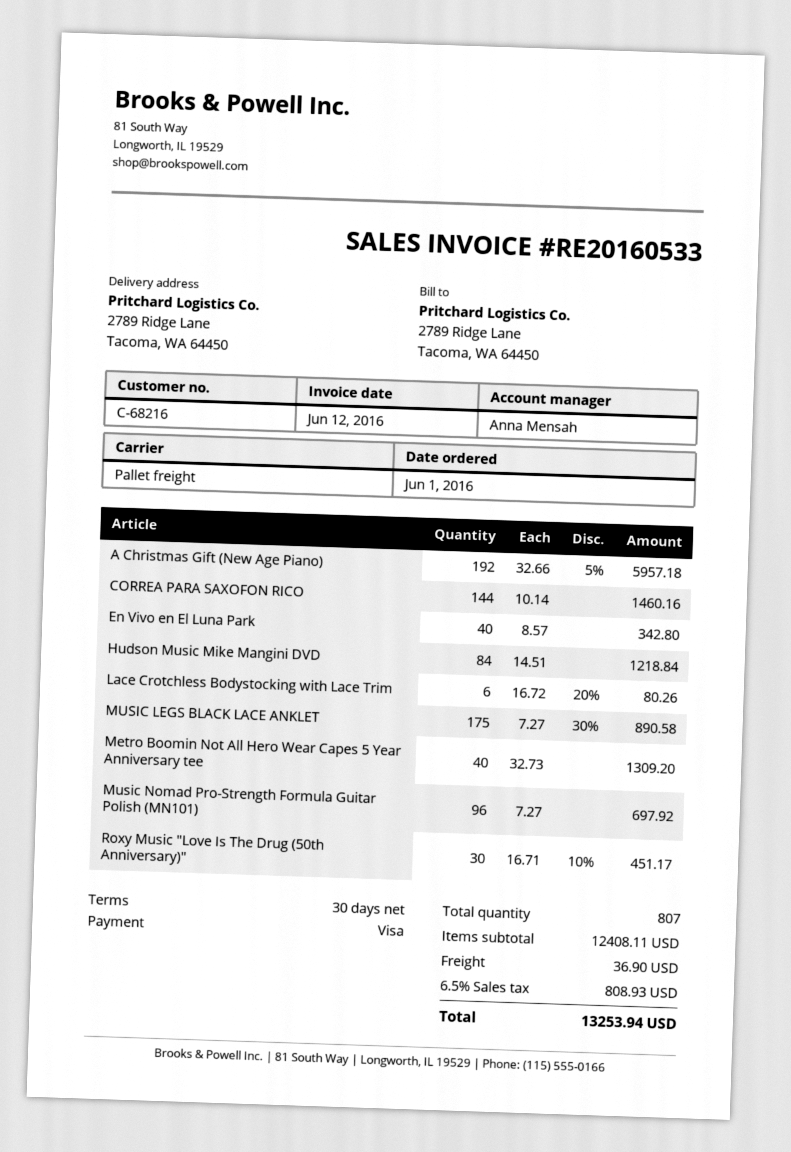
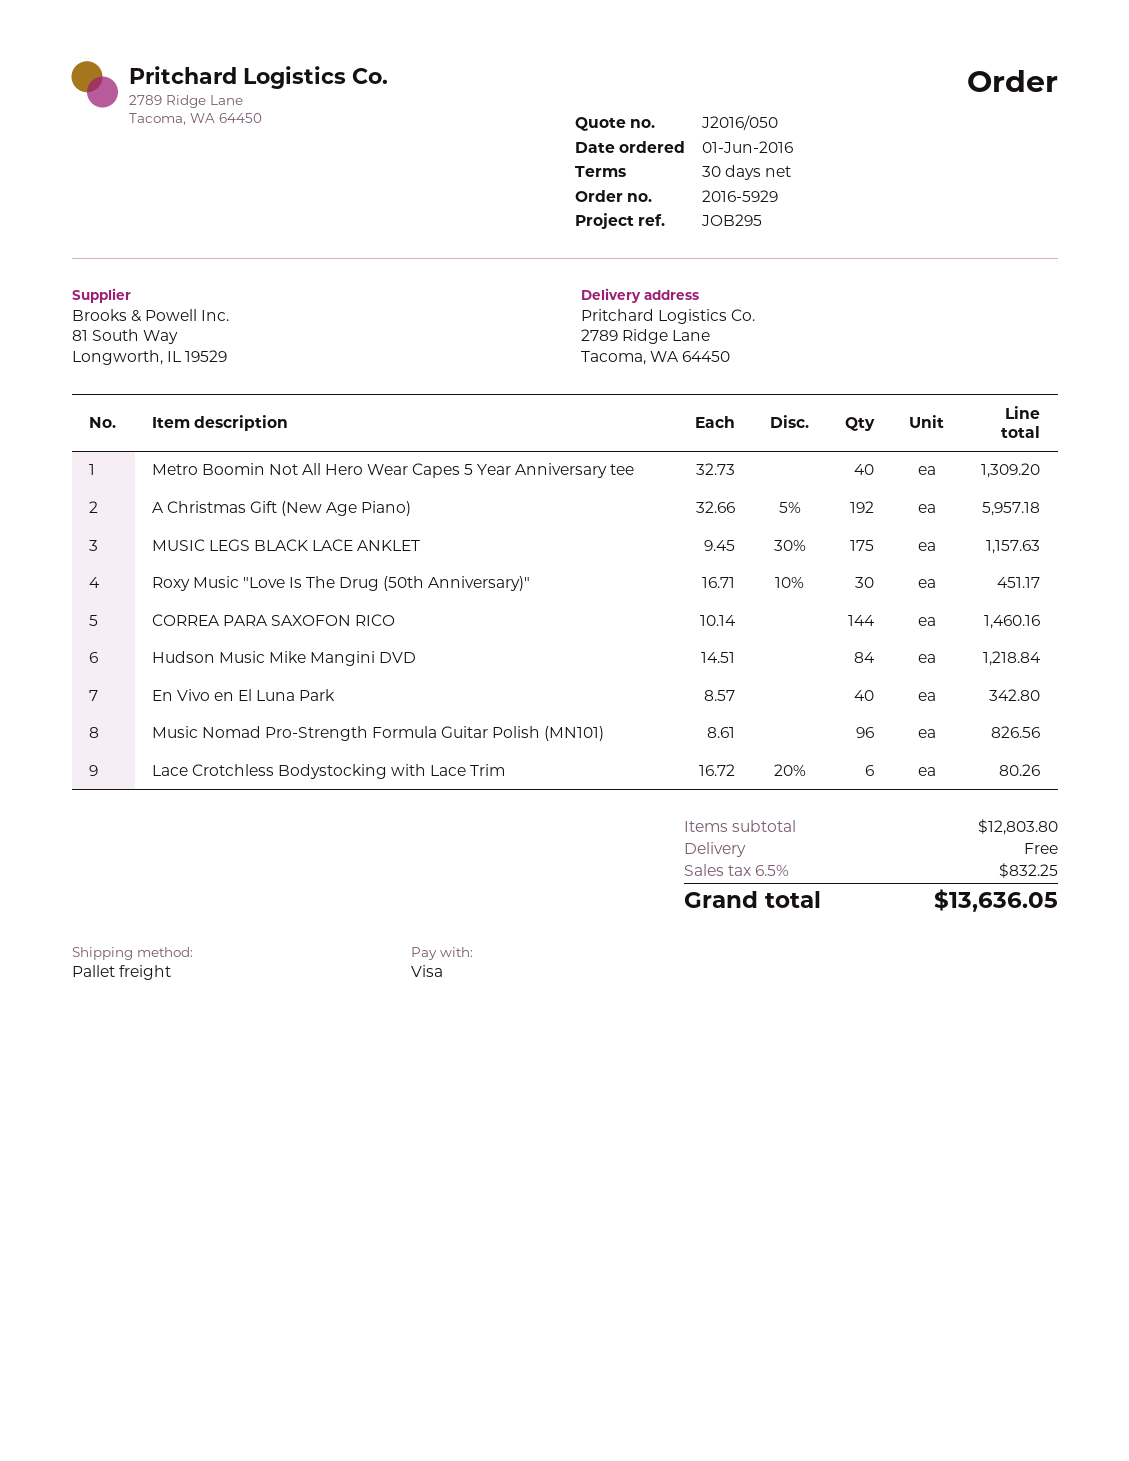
MUSIC LEGS BLACK LACE ANKLET: 175 x 7.27 - 30% = 890.58 -> 175 x 9.45 - 30% = 1157.63
Music Nomad Pro-Strength Formula Guitar Polish (MN101): 96 x 7.27 = 697.92 -> 96 x 8.61 = 826.56
subtotal: 12408.11 -> 12803.80
shipping: 36.90 -> 0.00
tax: 6.5% = 808.93 -> 6.5% = 832.25
total: 13253.94 -> 13636.05

